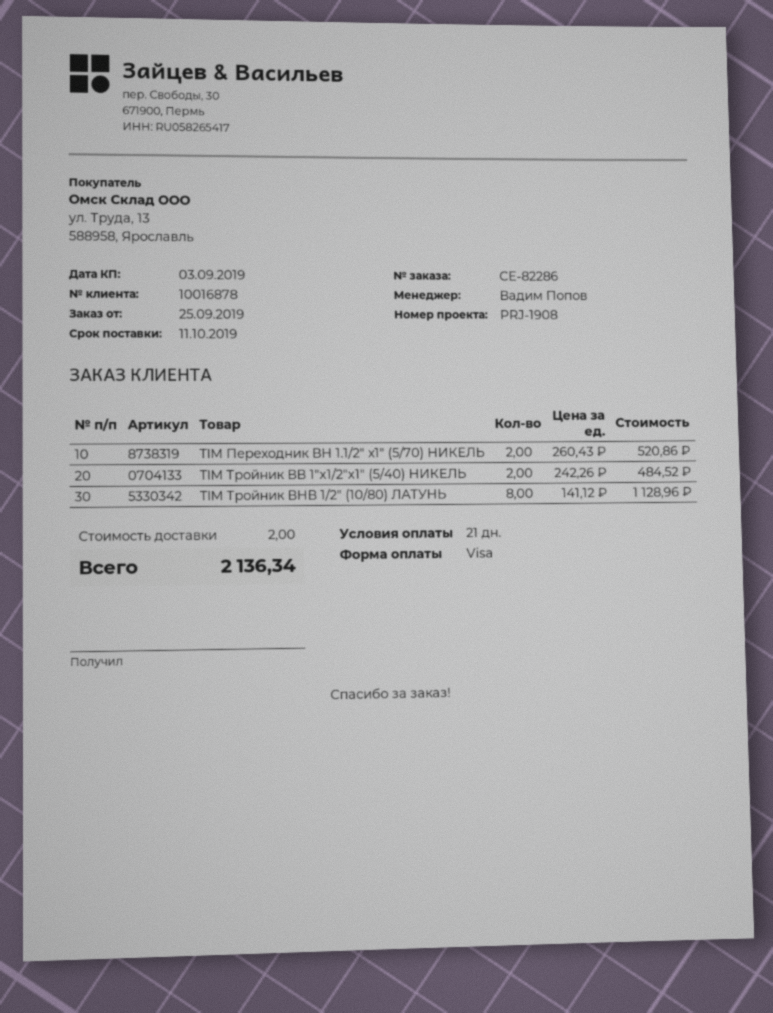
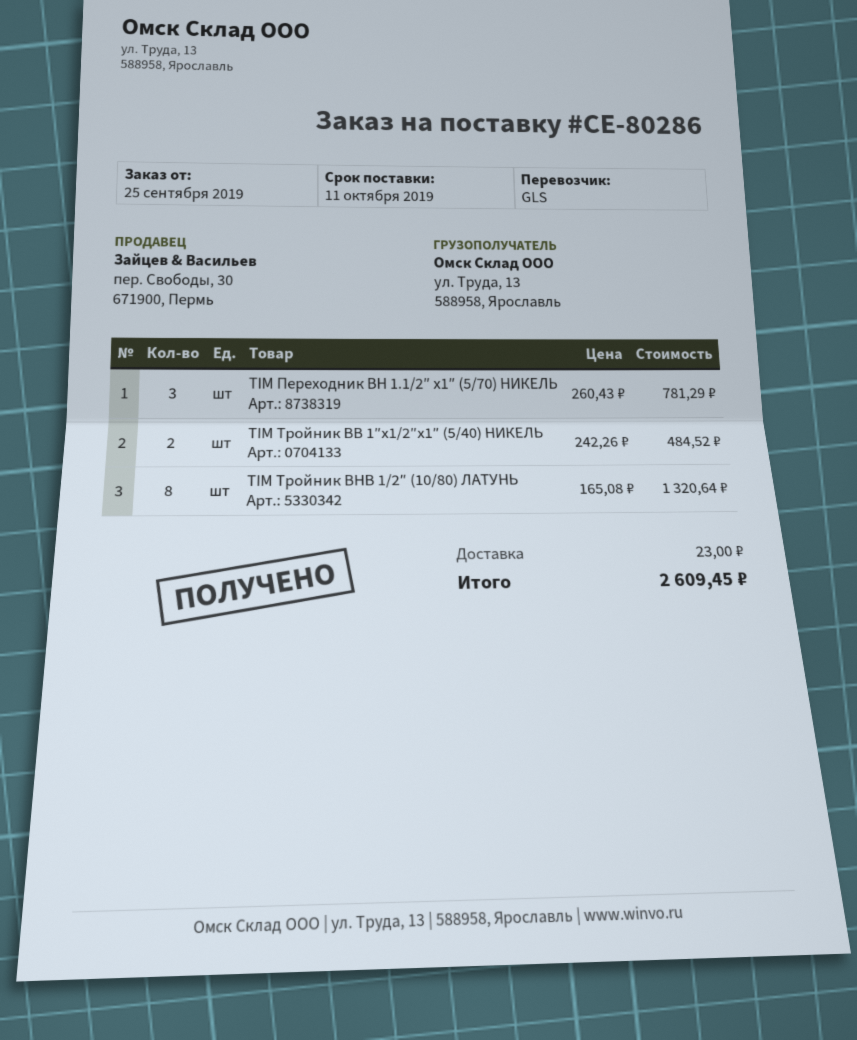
order number: CE-82286 -> CE-80286
TIM Переходник ВН 1.1/2″ х1″ (5/70) НИКЕЛЬ: 2 x 260.43 = 520.86 -> 3 x 260.43 = 781.29
TIM Тройник ВНВ 1/2″ (10/80) ЛАТУНЬ: 8 x 141.12 = 1128.96 -> 8 x 165.08 = 1320.64
shipping: 2.00 -> 23.00
total: 2136.34 -> 2609.45

